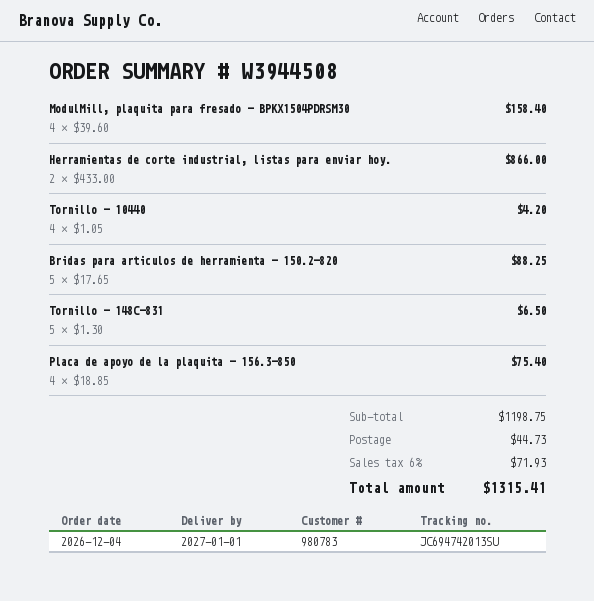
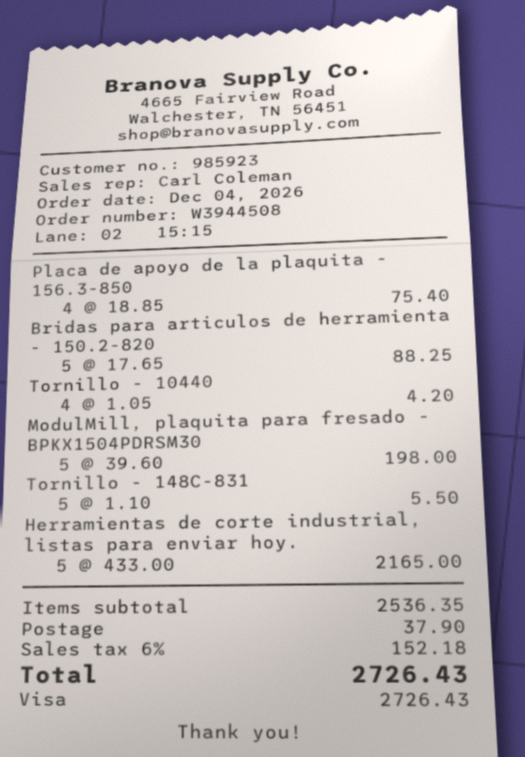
customer number: 980783 -> 985923
ModulMill, plaquita para fresado - BPKX1504PDRSM30: 4 x 39.60 = 158.40 -> 5 x 39.60 = 198.00
Herramientas de corte industrial, listas para enviar hoy.: 2 x 433.00 = 866.00 -> 5 x 433.00 = 2165.00
Tornillo - 148C-831: 5 x 1.30 = 6.50 -> 5 x 1.10 = 5.50
subtotal: 1198.75 -> 2536.35
shipping: 44.73 -> 37.90
tax: 6% = 71.93 -> 6% = 152.18
total: 1315.41 -> 2726.43

